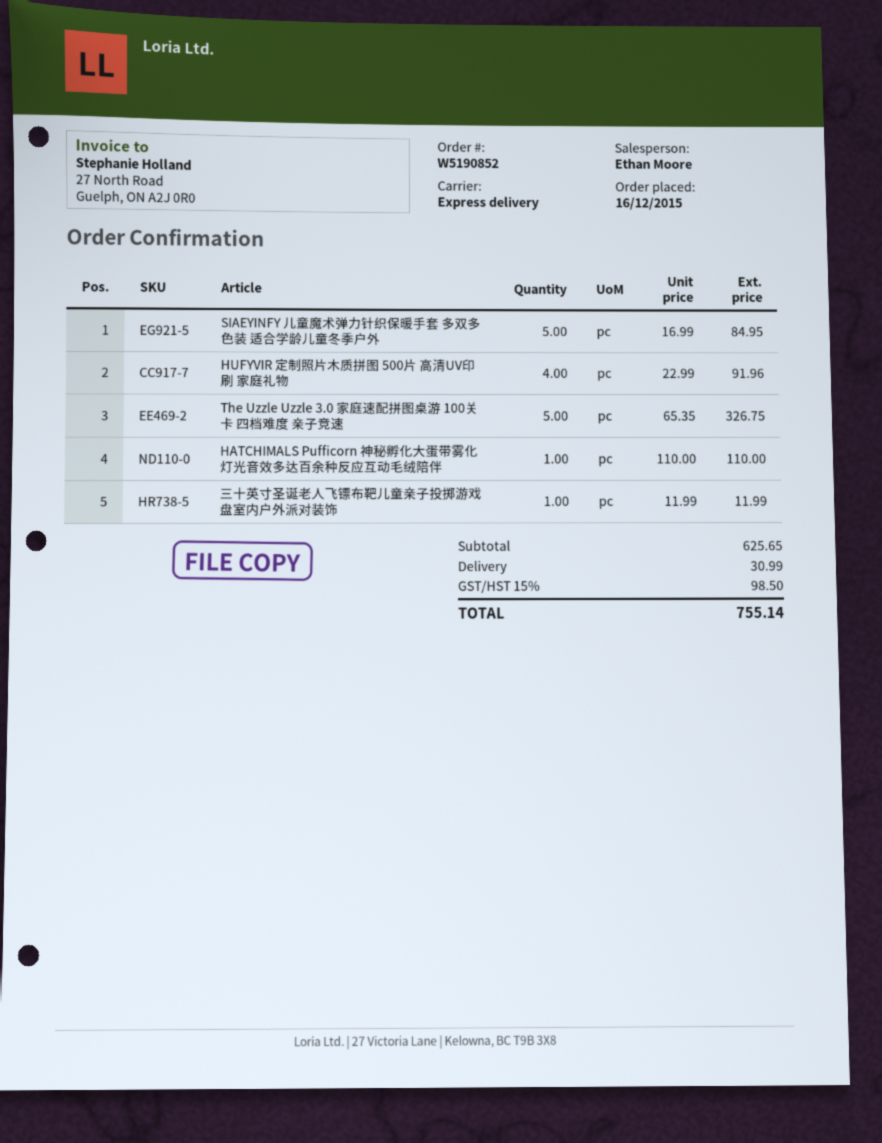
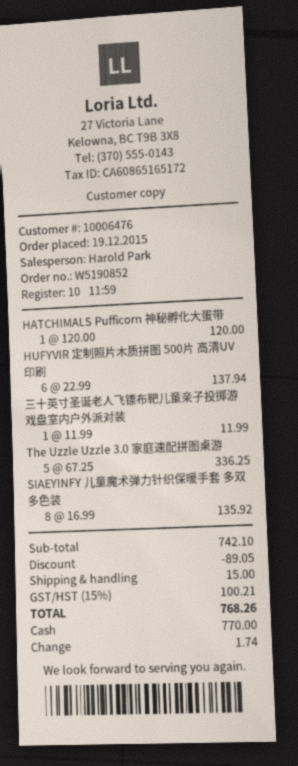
order date: 2015-12-16 -> 2015-12-19
sales rep: Ethan Moore -> Harold Park
SIAEYINFY 儿童魔术弹力针织保暖手套 多双多色装 适合学龄儿童冬季户外: 5 x 16.99 = 84.95 -> 8 x 16.99 = 135.92
HUFYVIR 定制照片木质拼图 500片 高清UV印刷 家庭礼物: 4 x 22.99 = 91.96 -> 6 x 22.99 = 137.94
The Uzzle Uzzle 3.0 家庭速配拼图桌游 100关卡 四档难度 亲子竞速: 5 x 65.35 = 326.75 -> 5 x 67.25 = 336.25
HATCHIMALS Pufficorn 神秘孵化大蛋带雾化灯光音效多达百余种反应互动毛绒陪伴: 1 x 110.00 = 110.00 -> 1 x 120.00 = 120.00
subtotal: 625.65 -> 742.10
discount: none -> 89.05
shipping: 30.99 -> 15.00
tax: 15% = 98.50 -> 15% = 100.21
total: 755.14 -> 768.26

